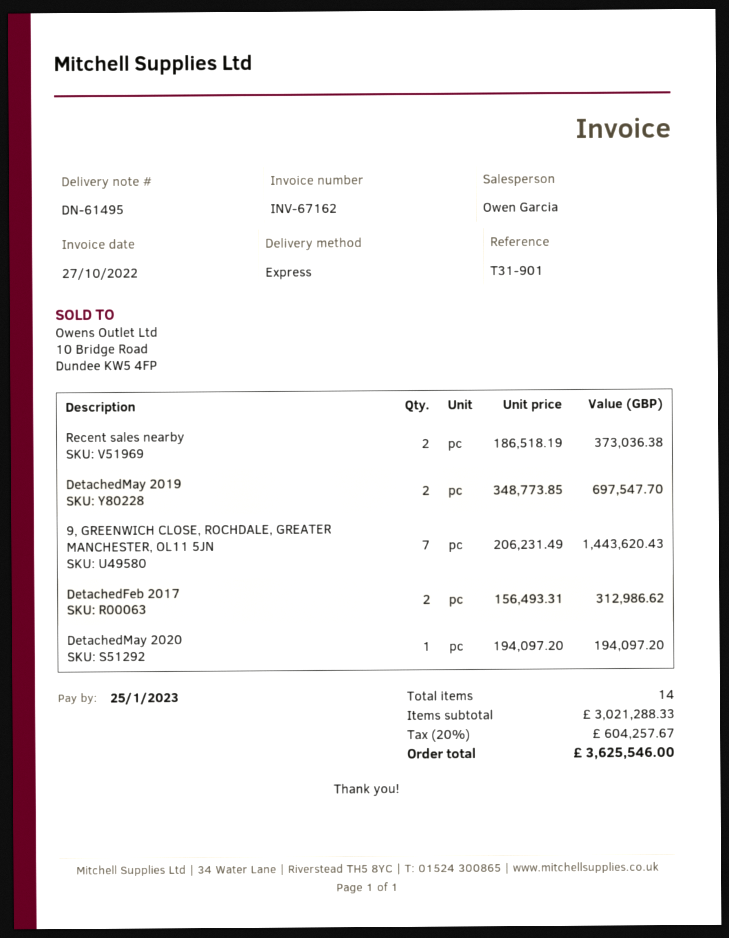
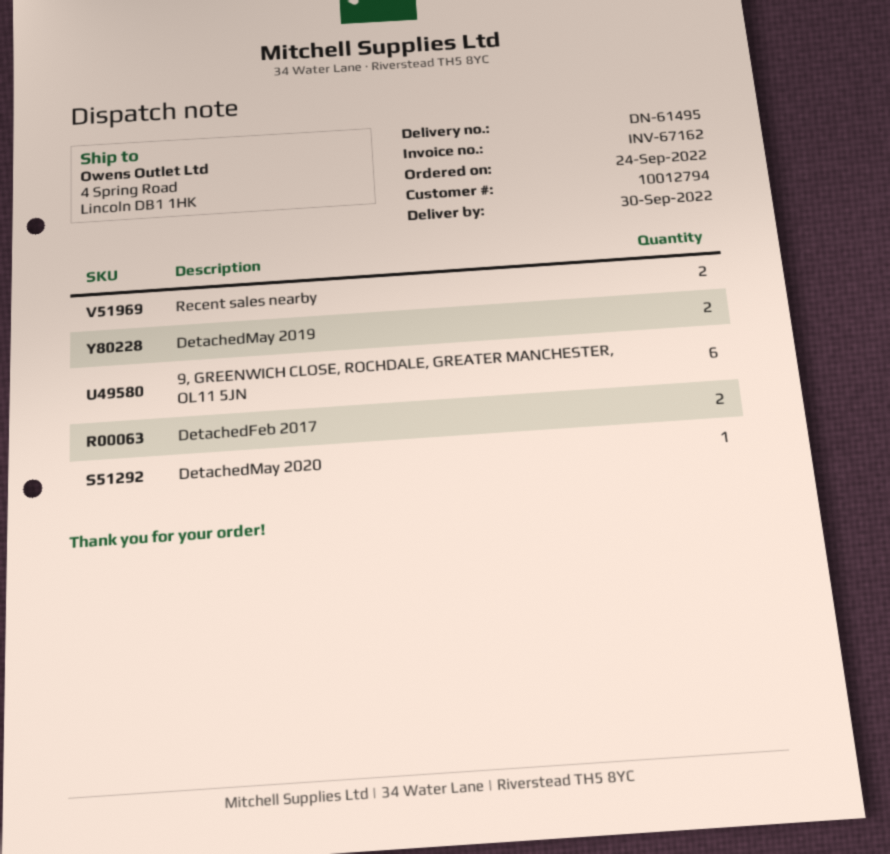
9, GREENWICH CLOSE, ROCHDALE, GREATER MANCHESTER, OL11 5JN: 7 -> 6

